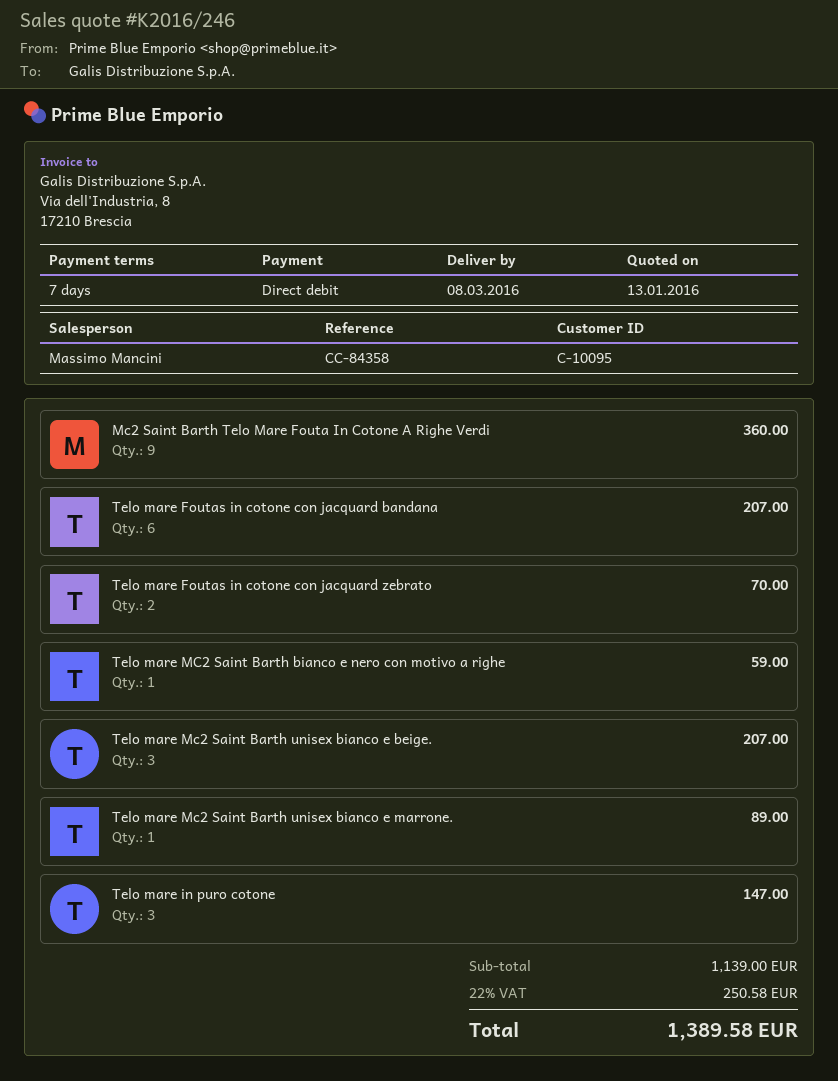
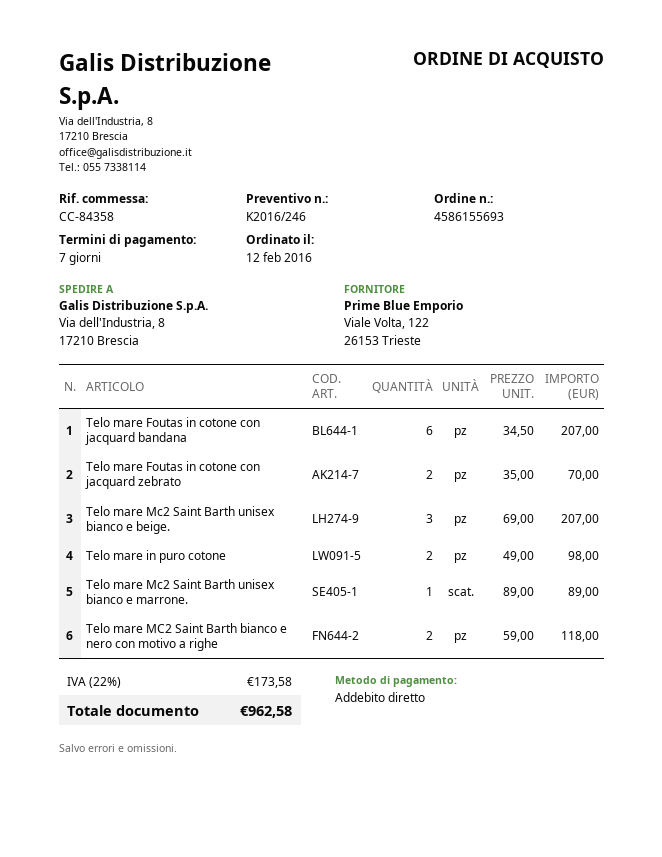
Mc2 Saint Barth Telo Mare Fouta In Cotone A Righe Verdi: 9 for 360.00 -> none
Telo mare MC2 Saint Barth bianco e nero con motivo a righe: 1 for 59.00 -> 2 for 118.00
Telo mare in puro cotone: 3 for 147.00 -> 2 for 98.00
tax: 22% = 250.58 -> 22% = 173.58
total: 1389.58 -> 962.58

